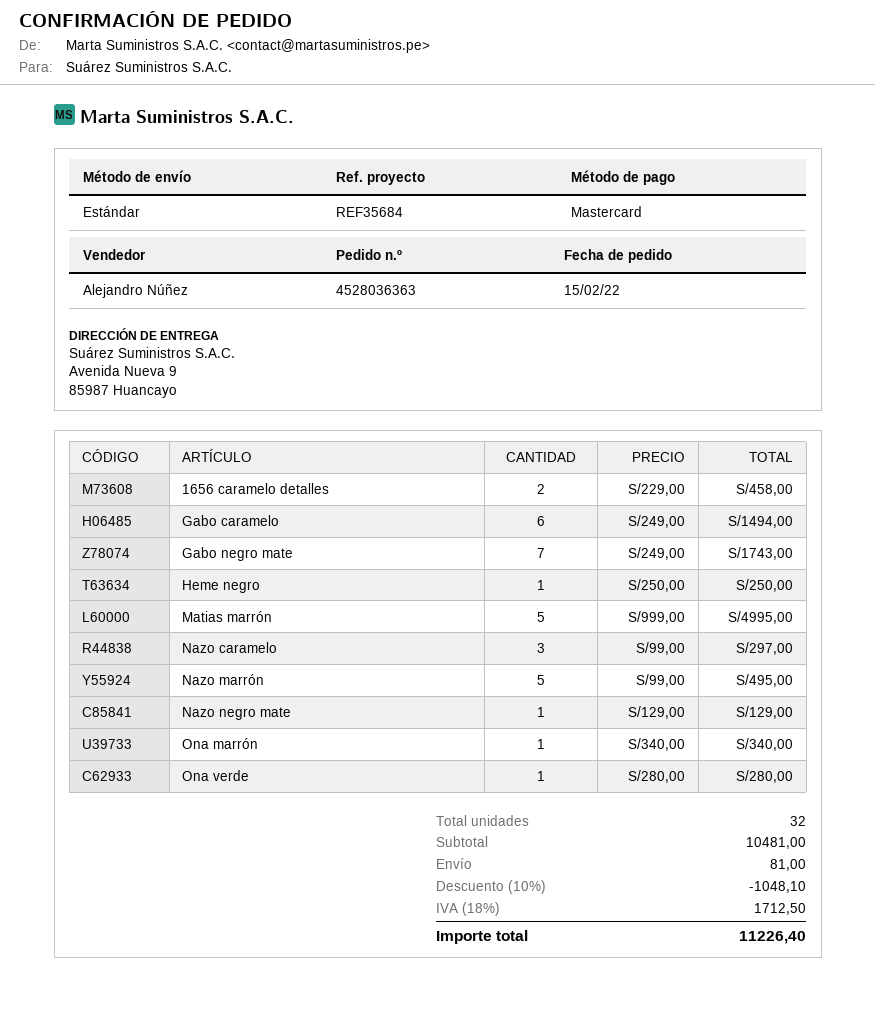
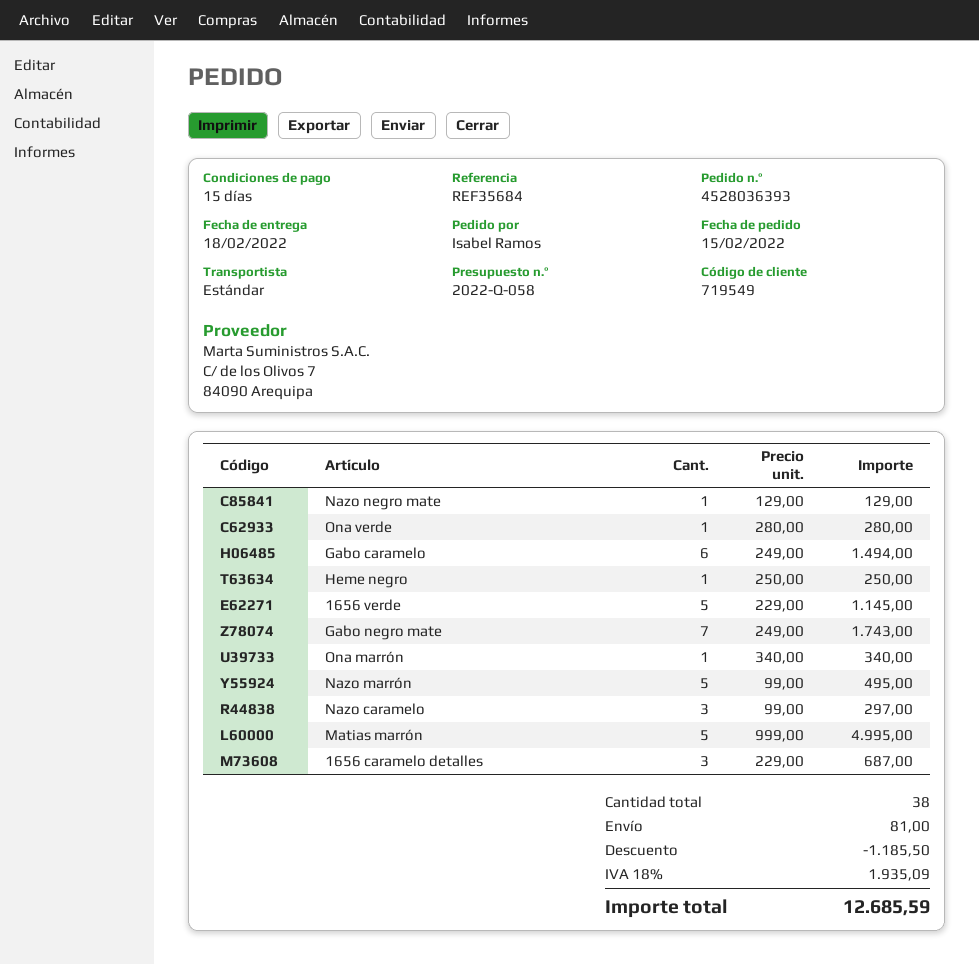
order number: 4528036363 -> 4528036393
1656 caramelo detalles: 2 x 229.00 = 458.00 -> 3 x 229.00 = 687.00
1656 verde: none -> 5 x 229.00 = 1145.00
total quantity: 32 -> 38
discount: 1048.10 -> 1185.50
tax: 18% = 1712.50 -> 18% = 1935.09
total: 11226.40 -> 12685.59

